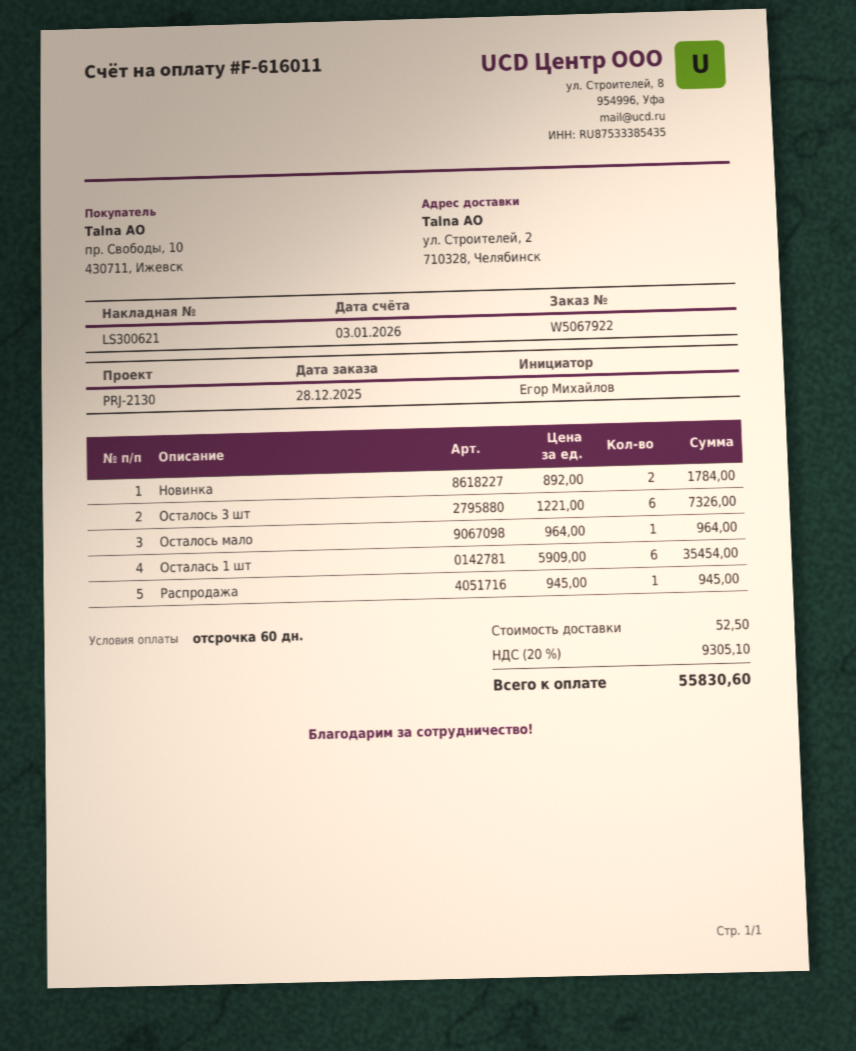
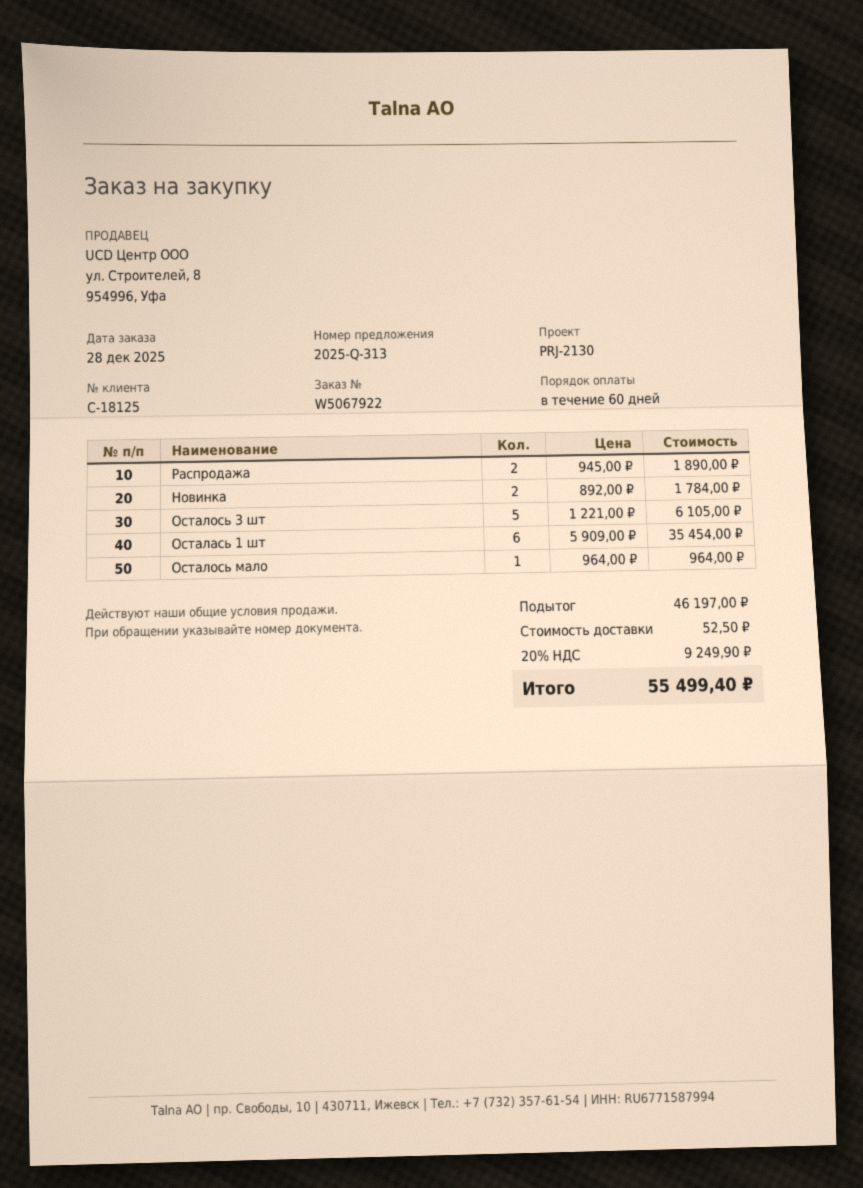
Осталось 3 шт: 6 x 1221.00 = 7326.00 -> 5 x 1221.00 = 6105.00
Распродажа: 1 x 945.00 = 945.00 -> 2 x 945.00 = 1890.00
tax: 20% = 9305.10 -> 20% = 9249.90
total: 55830.60 -> 55499.40

